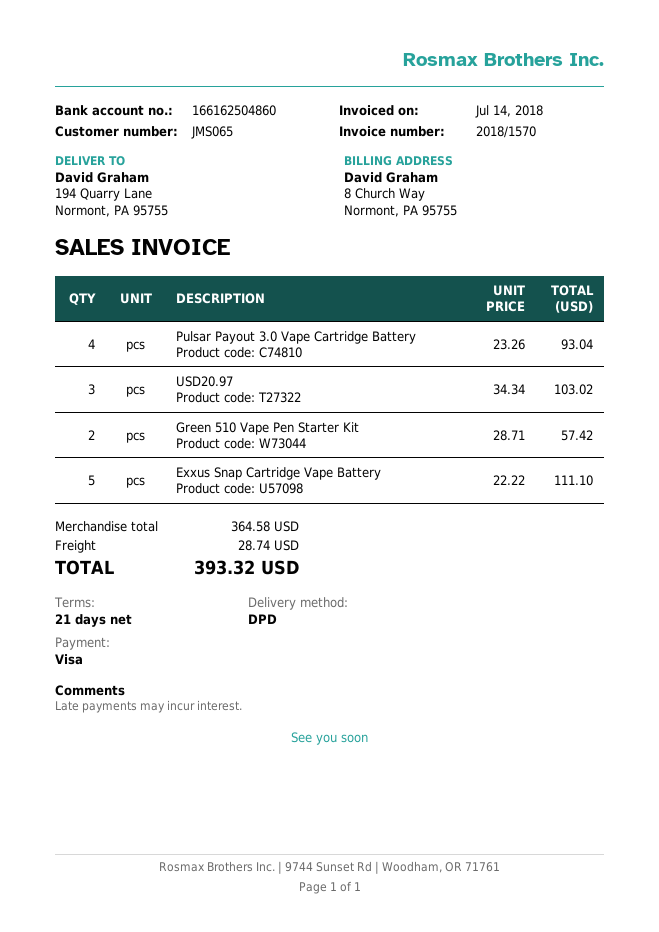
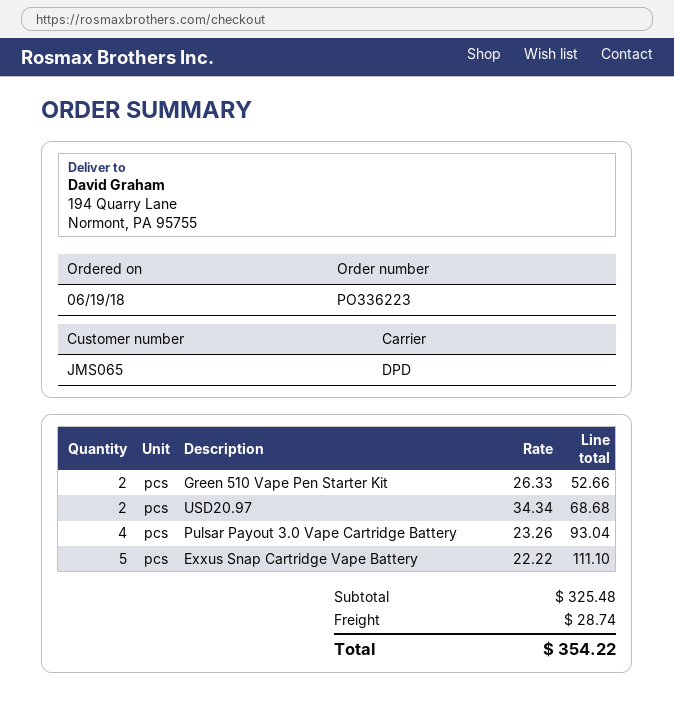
USD20.97: 3 x 34.34 = 103.02 -> 2 x 34.34 = 68.68
Green 510 Vape Pen Starter Kit: 2 x 28.71 = 57.42 -> 2 x 26.33 = 52.66
subtotal: 364.58 -> 325.48
total: 393.32 -> 354.22

